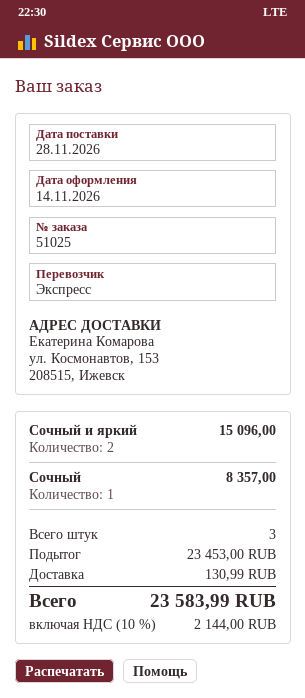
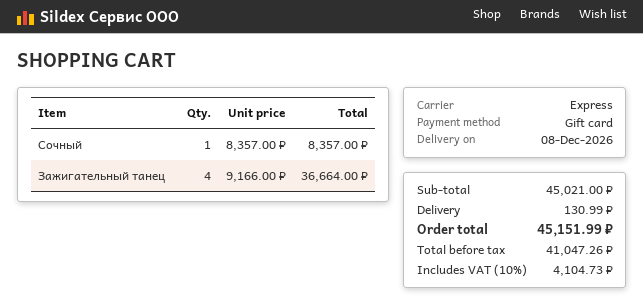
delivery date: 2026-11-28 -> 2026-12-08
Сочный и яркий: 2 for 15096.00 -> none
Зажигательный танец: none -> 4 for 36664.00
subtotal: 23453.00 -> 45021.00
tax: 10% = 2144.00 -> 10% = 4104.73
total: 23583.99 -> 45151.99

